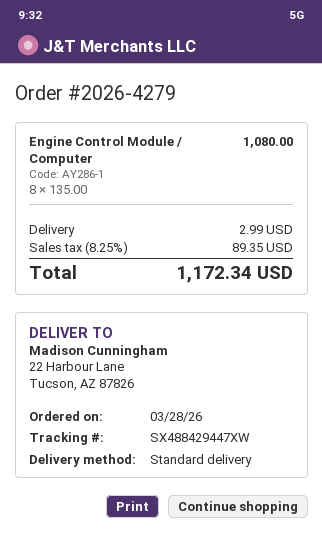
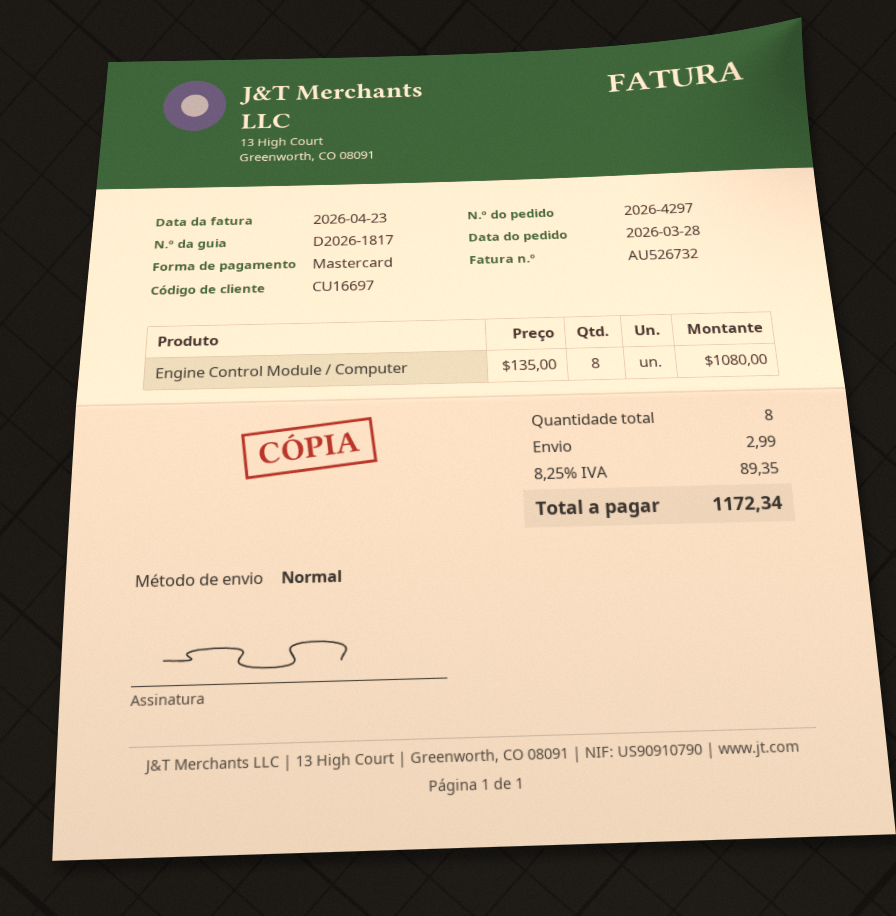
order number: 2026-4279 -> 2026-4297

